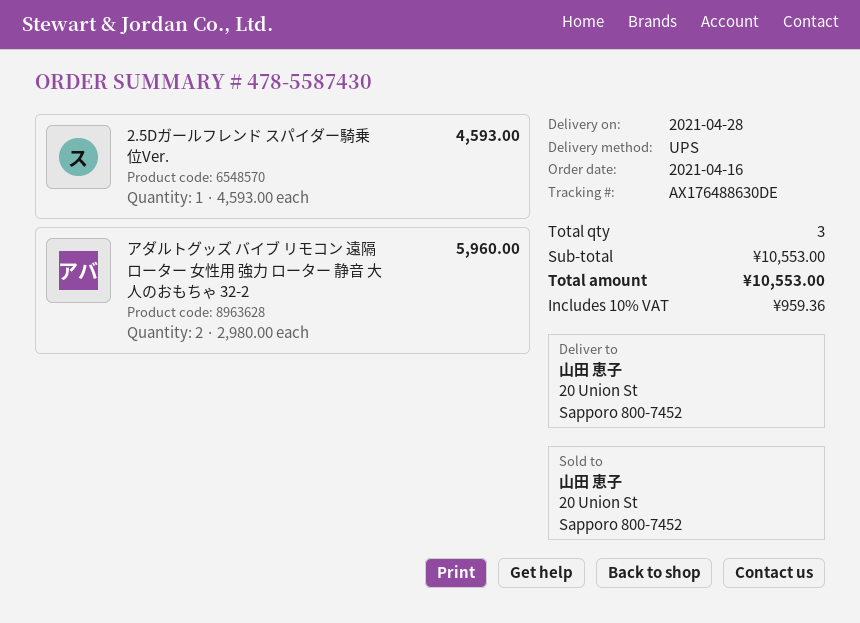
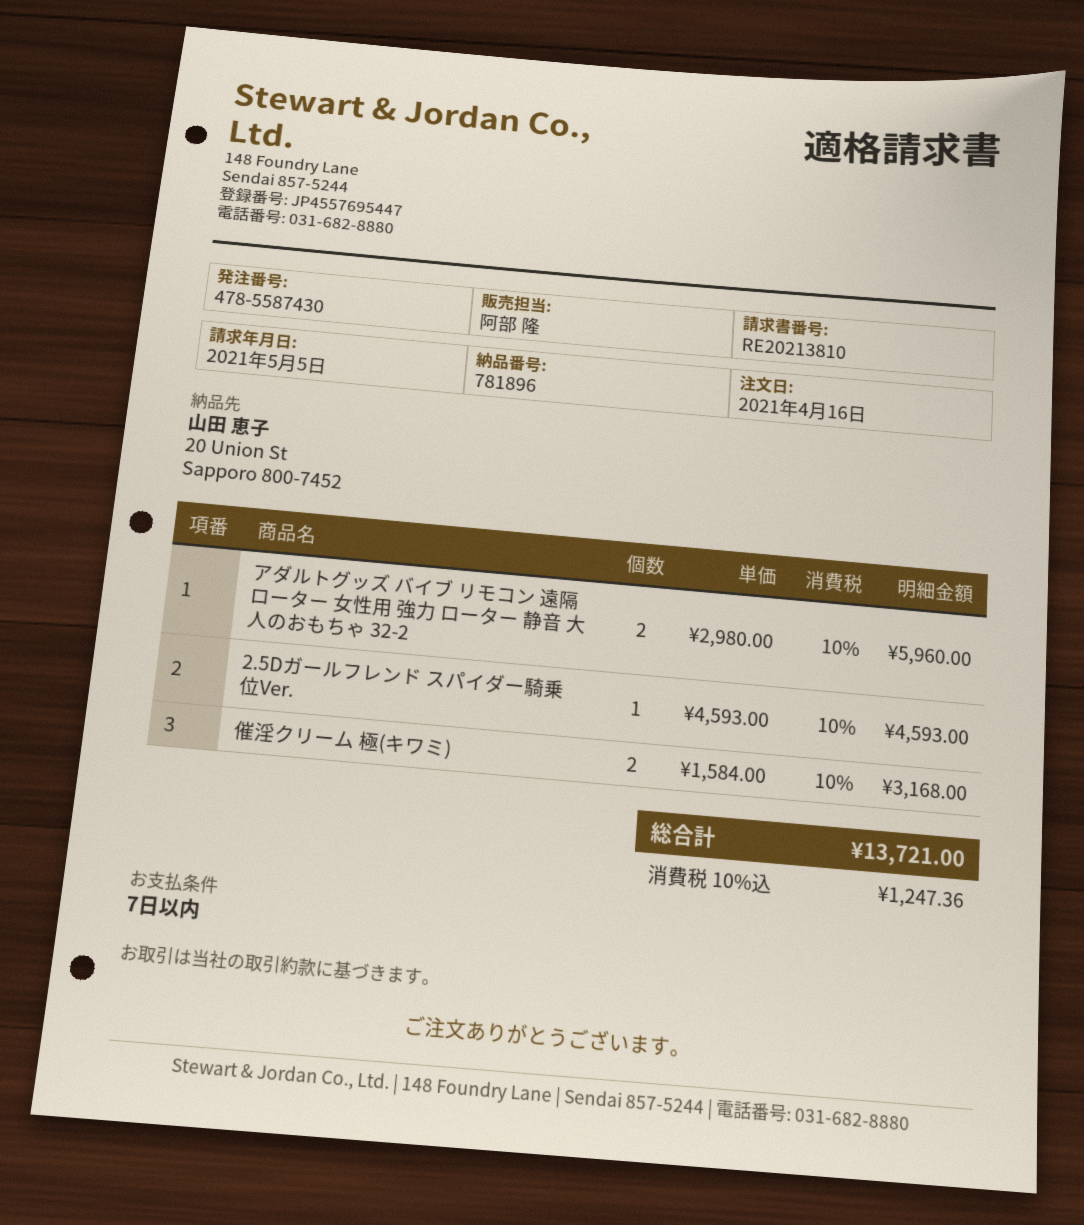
催淫クリーム 極(キワミ): none -> 2 x 1584.00 = 3168.00
tax: 10% = 959.36 -> 10% = 1247.36
total: 10553.00 -> 13721.00

